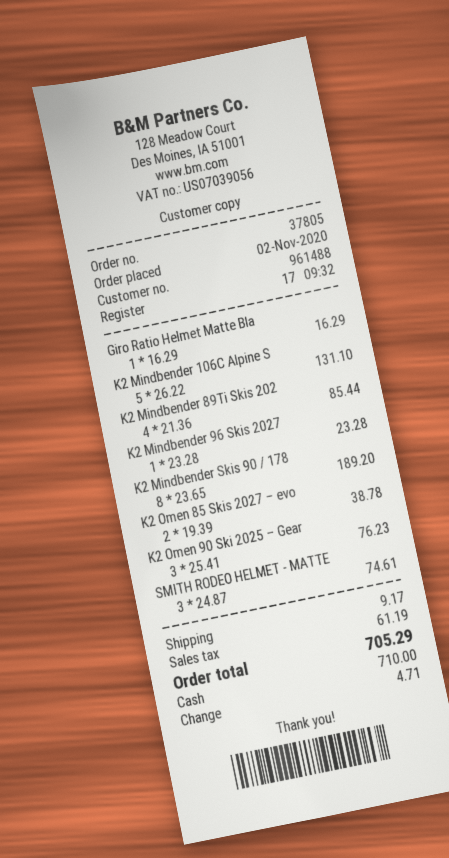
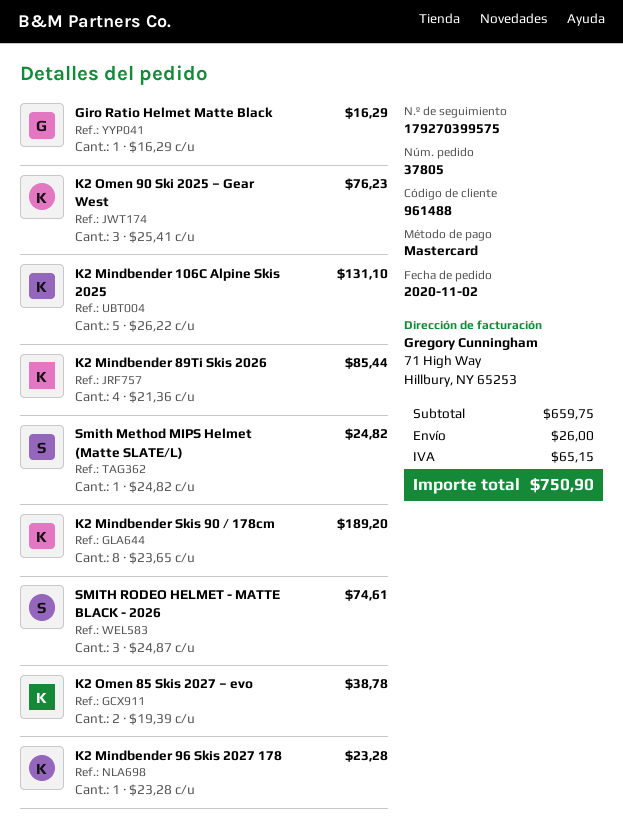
payment method: cash -> Mastercard
Smith Method MIPS Helmet (Matte SLATE/L): none -> 1 x 24.82 = 24.82
shipping: 9.17 -> 26.00
tax: 61.19 -> 65.15
total: 705.29 -> 750.90

